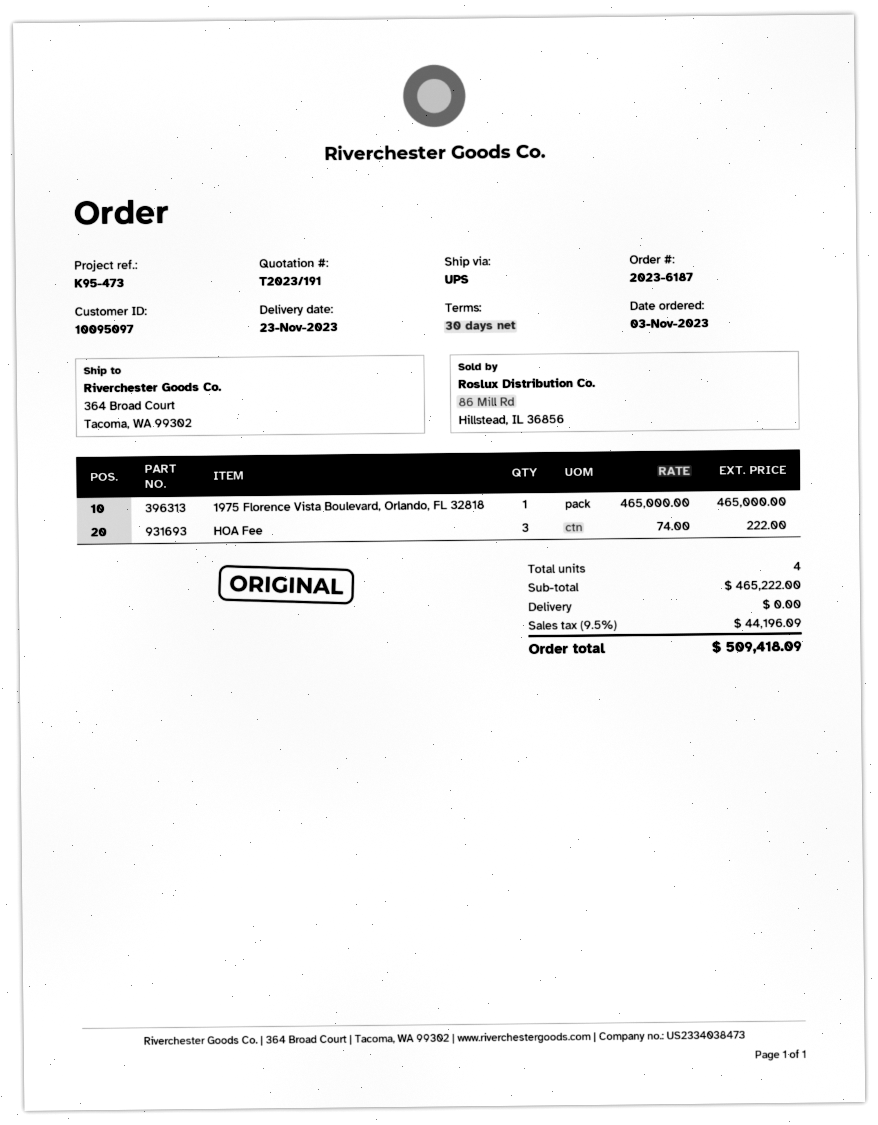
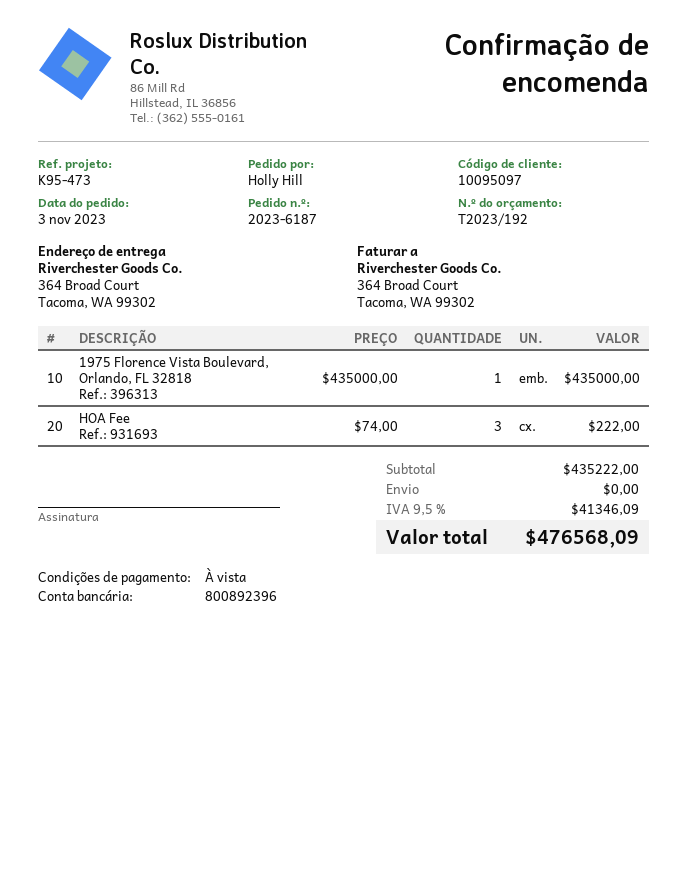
quote number: T2023/191 -> T2023/192
payment terms: 30 days -> on receipt
1975 Florence Vista Boulevard, Orlando, FL 32818: 1 x 465000.00 = 465000.00 -> 1 x 435000.00 = 435000.00
subtotal: 465222.00 -> 435222.00
tax: 9.5% = 44196.09 -> 9.5% = 41346.09
total: 509418.09 -> 476568.09

